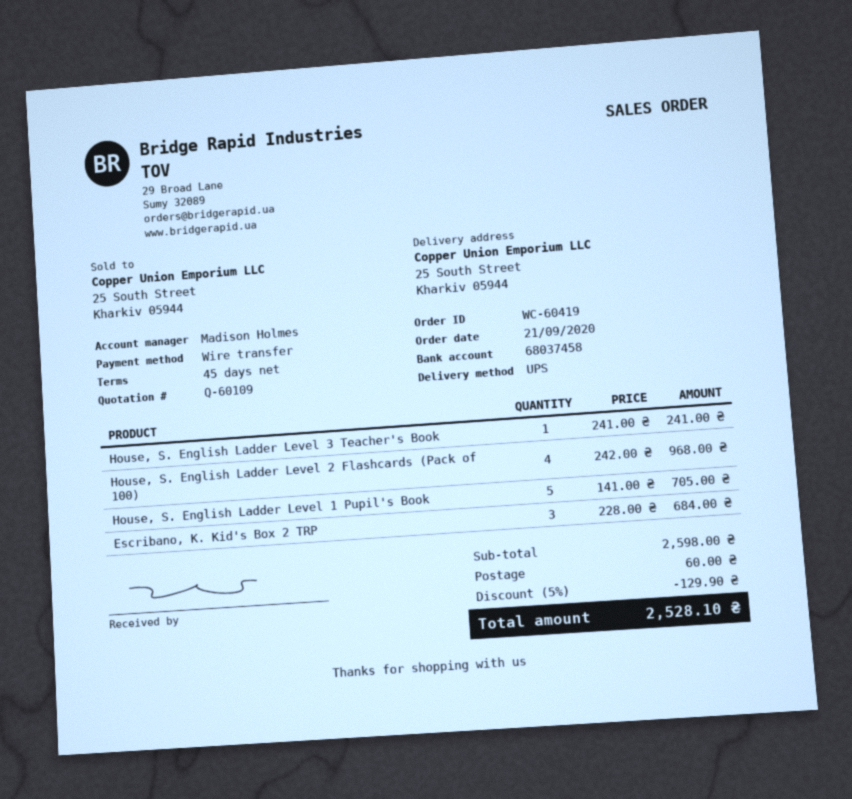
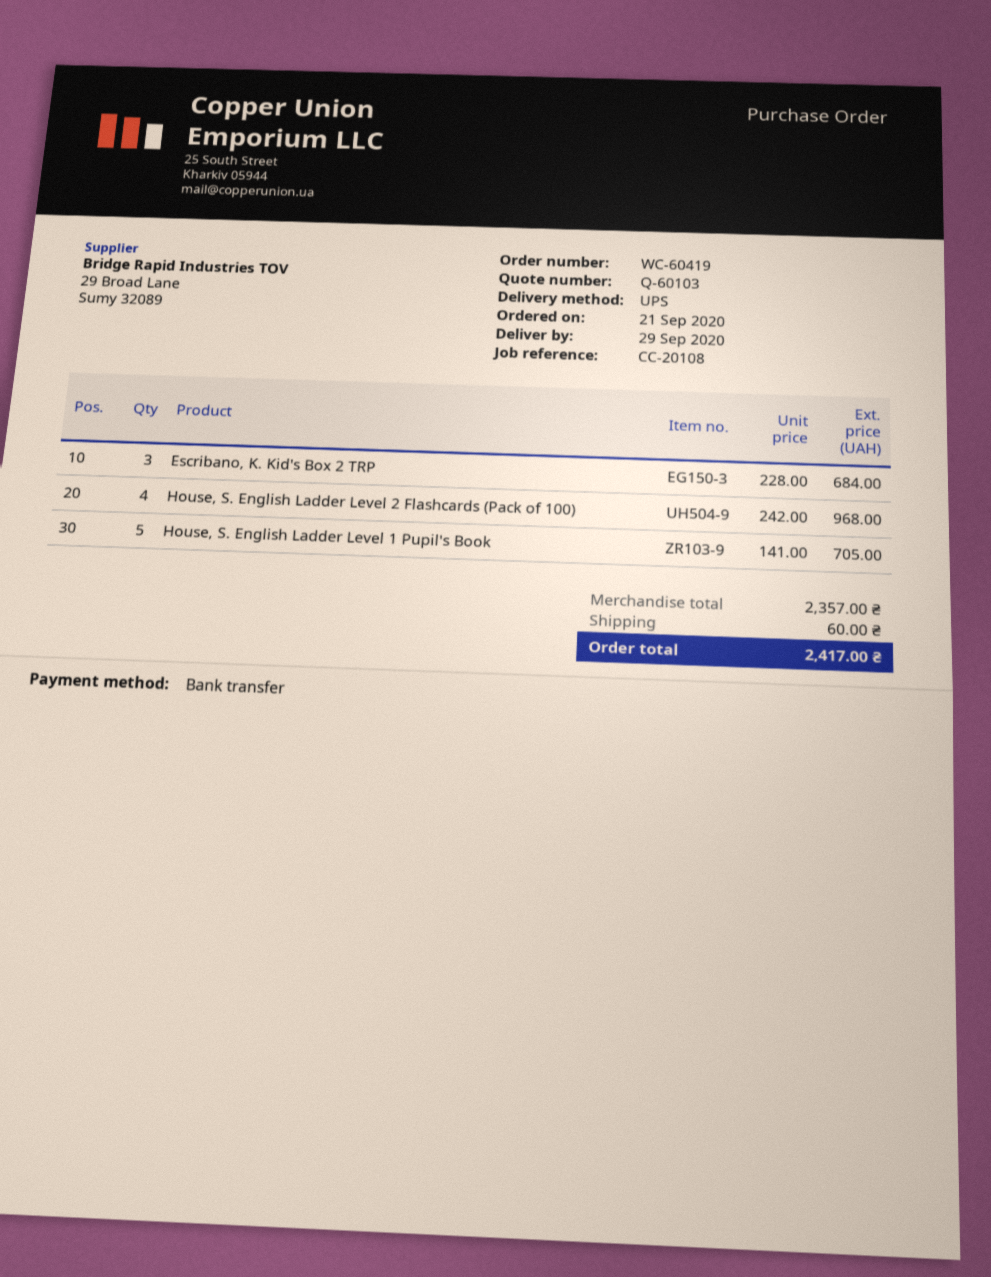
quote number: Q-60109 -> Q-60103
House, S. English Ladder Level 3 Teacher's Book: 1 x 241.00 = 241.00 -> none
subtotal: 2598.00 -> 2357.00
discount: 5% = 129.90 -> none
total: 2528.10 -> 2417.00

